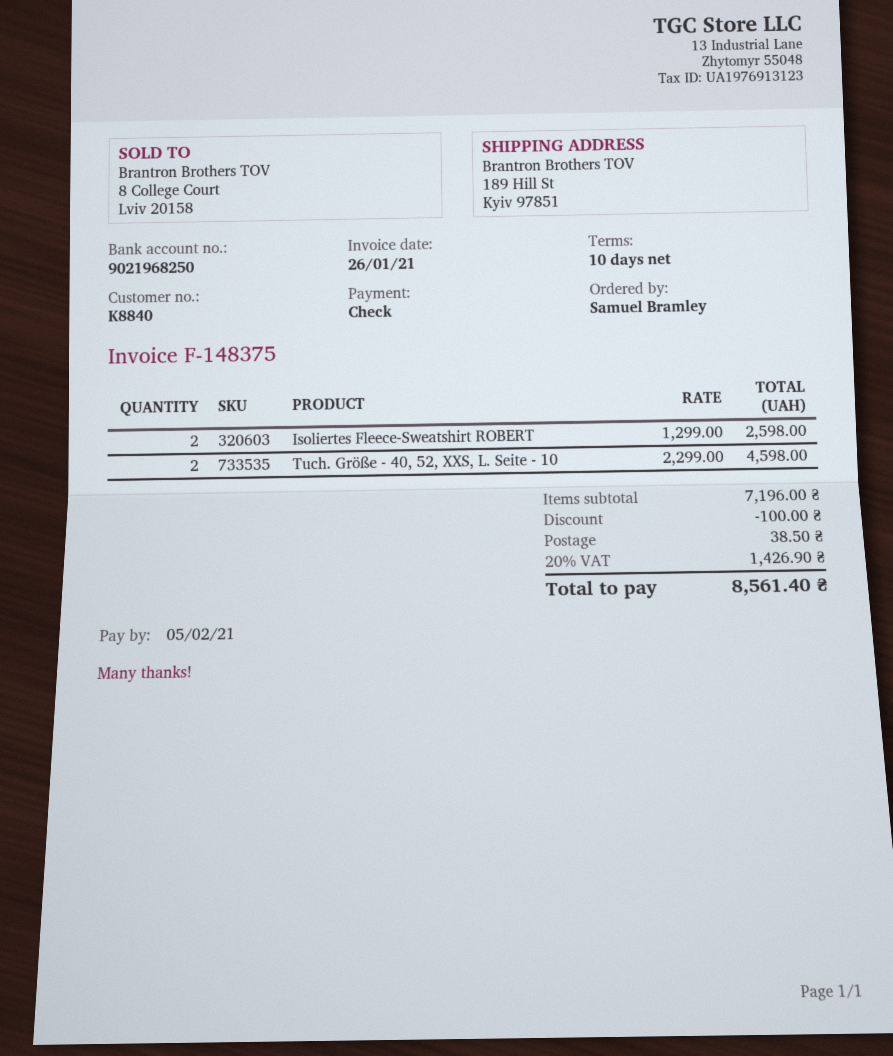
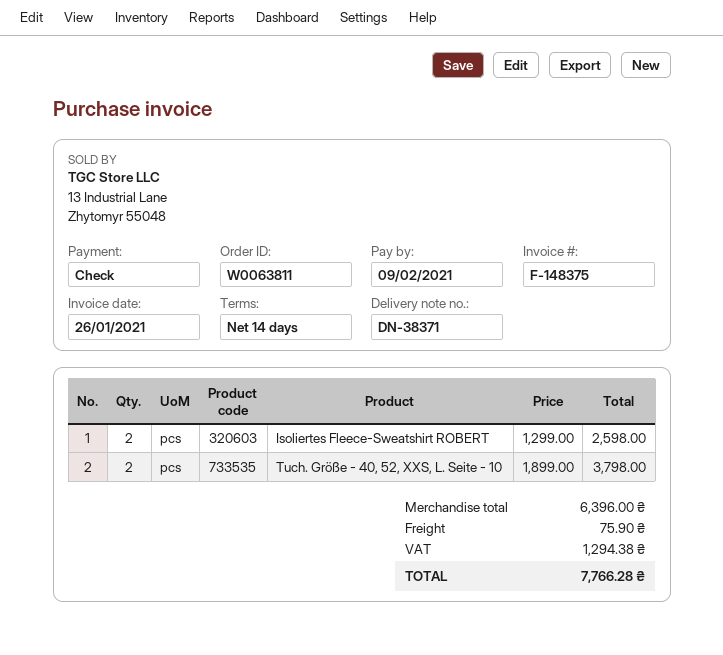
payment terms: 10 days -> 14 days
due date: 2021-02-05 -> 2021-02-09
Tuch. Größe - 40, 52, XXS, L. Seite - 10: 2 x 2299.00 = 4598.00 -> 2 x 1899.00 = 3798.00
subtotal: 7196.00 -> 6396.00
discount: 100.00 -> none
shipping: 38.50 -> 75.90
tax: 1426.90 -> 1294.38
total: 8561.40 -> 7766.28

